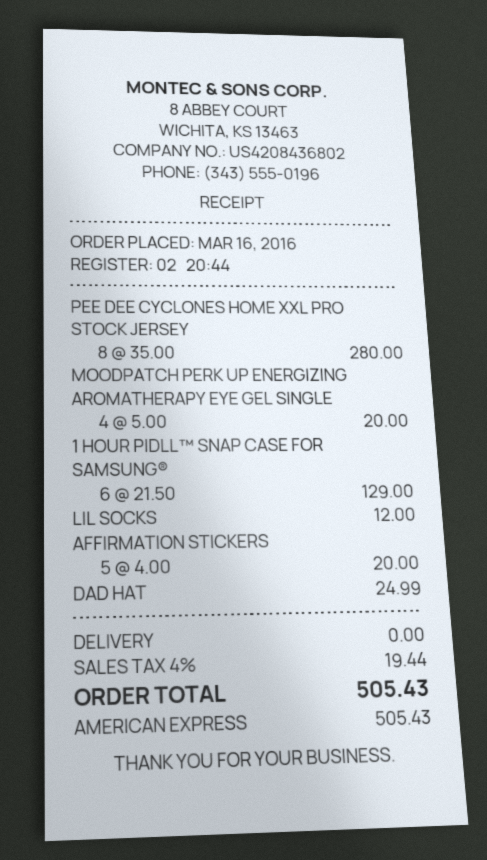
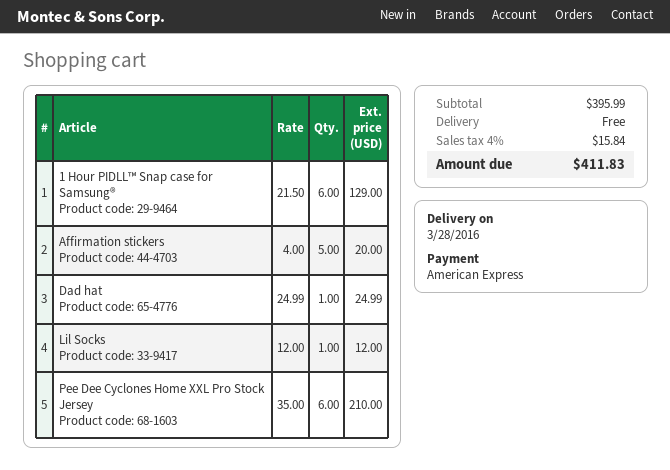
PEE DEE CYCLONES HOME XXL PRO STOCK JERSEY: 8 x 35.00 = 280.00 -> 6 x 35.00 = 210.00
MOODPATCH PERK UP ENERGIZING AROMATHERAPY EYE GEL SINGLE: 4 x 5.00 = 20.00 -> none
tax: 4% = 19.44 -> 4% = 15.84
total: 505.43 -> 411.83

